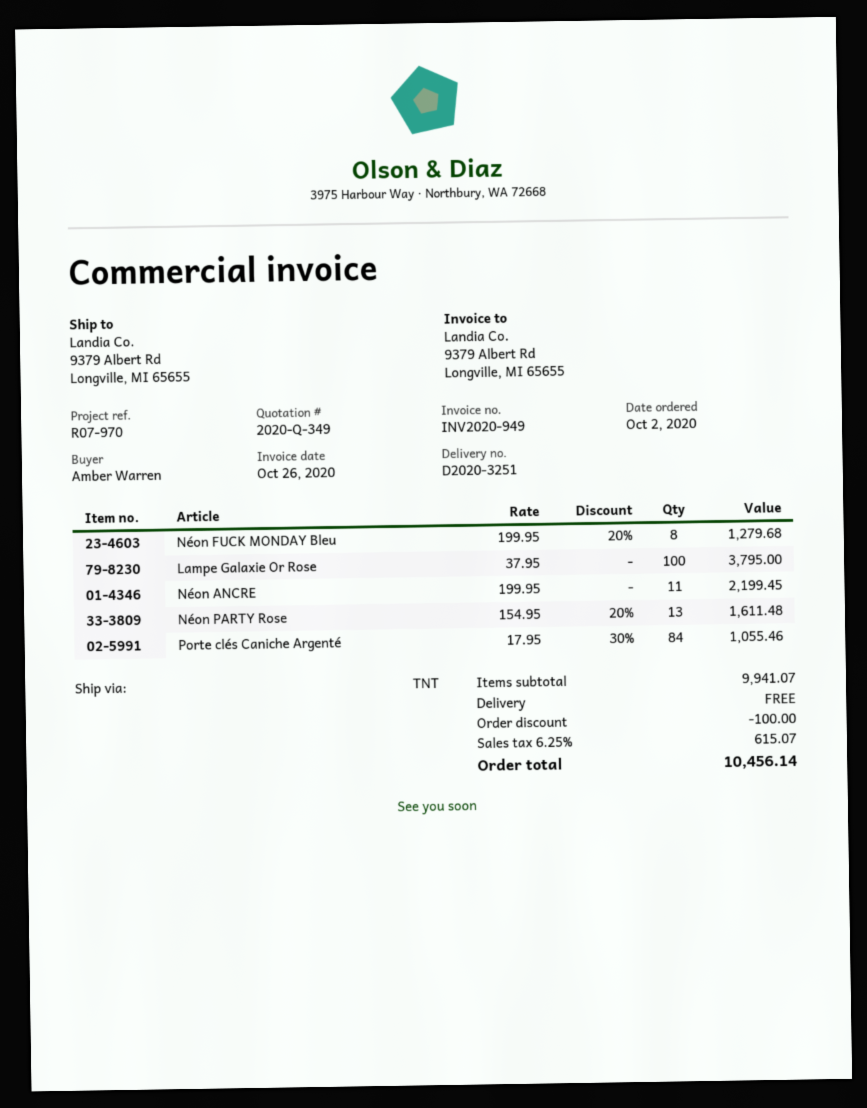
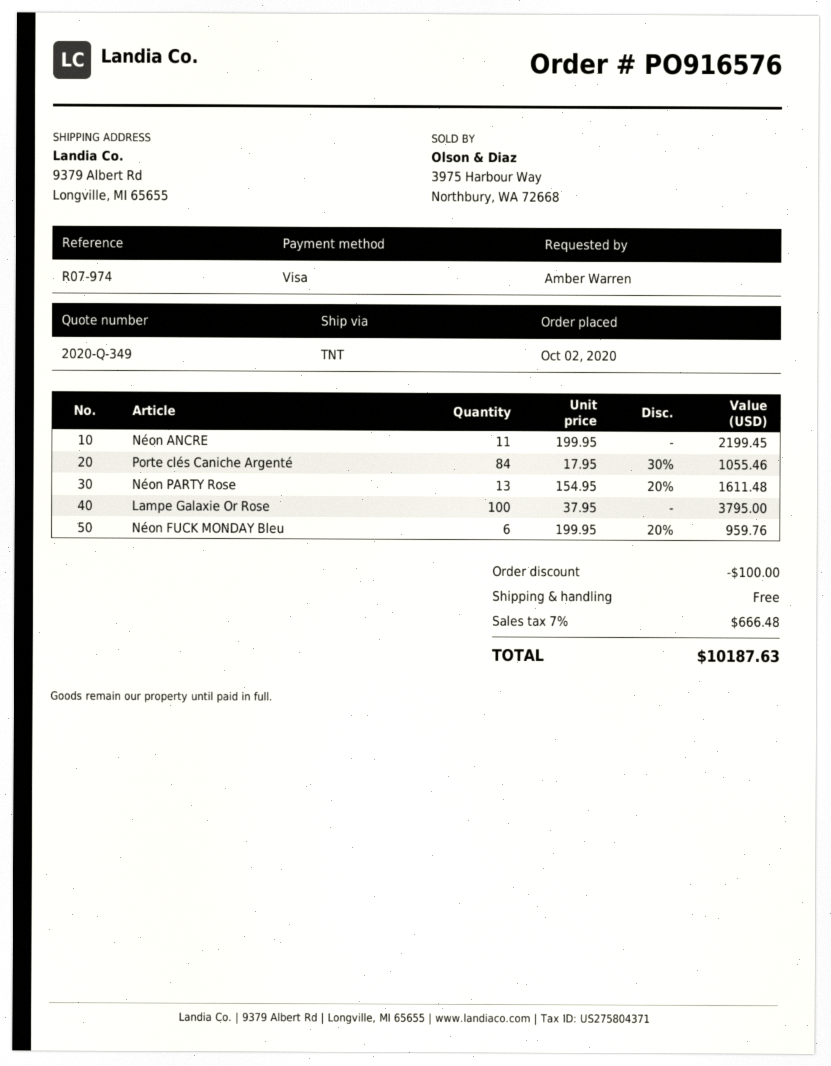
reference: R07-970 -> R07-974
Néon FUCK MONDAY Bleu: 8 x 199.95 - 20% = 1279.68 -> 6 x 199.95 - 20% = 959.76
tax: 6.25% = 615.07 -> 7% = 666.48
total: 10456.14 -> 10187.63

